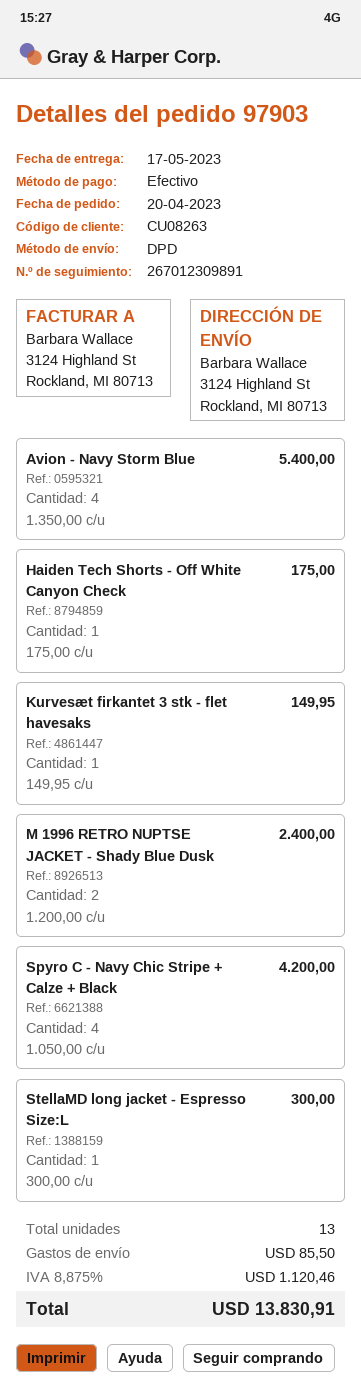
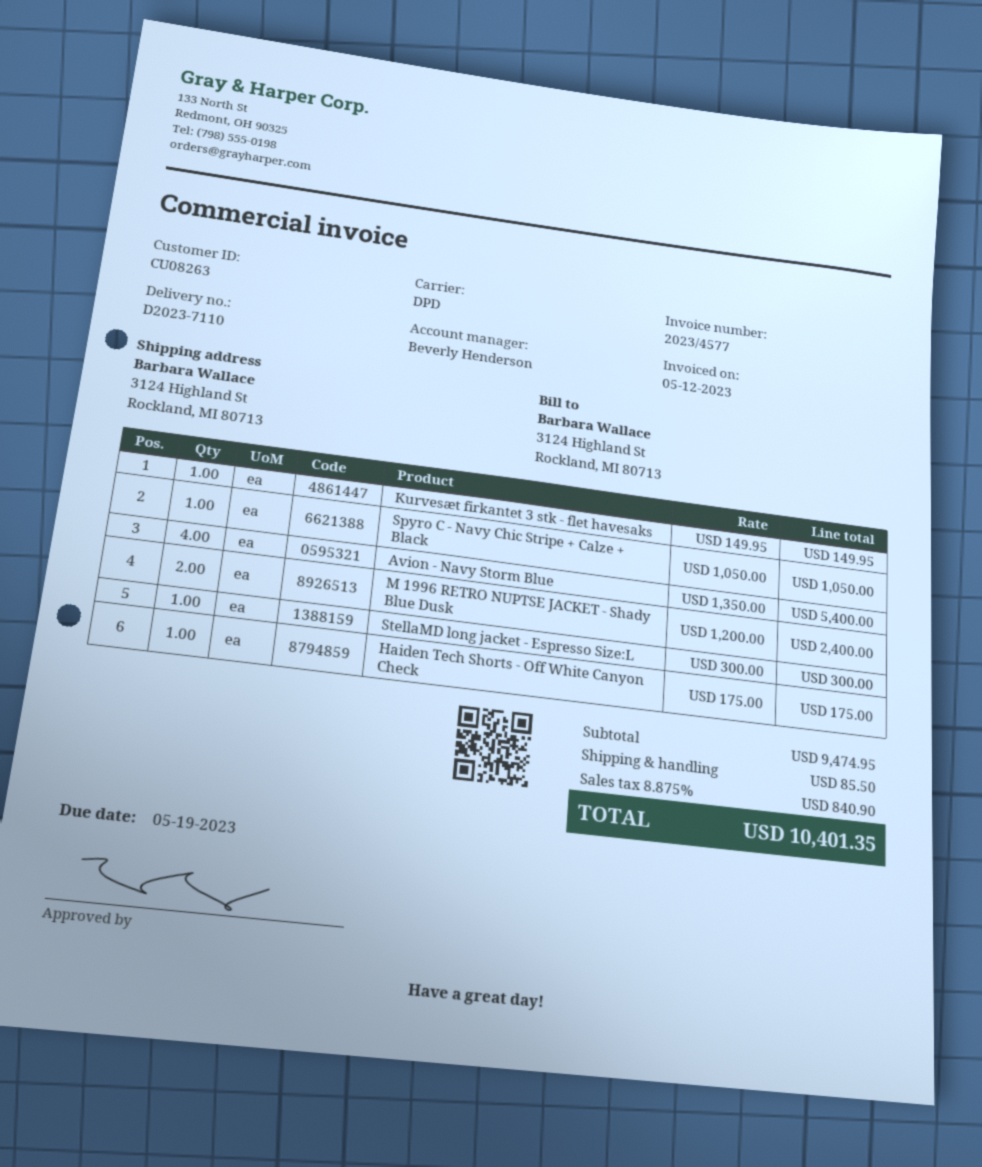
Spyro C - Navy Chic Stripe + Calze + Black: 4 x 1050.00 = 4200.00 -> 1 x 1050.00 = 1050.00
tax: 8.875% = 1120.46 -> 8.875% = 840.90
total: 13830.91 -> 10401.35

